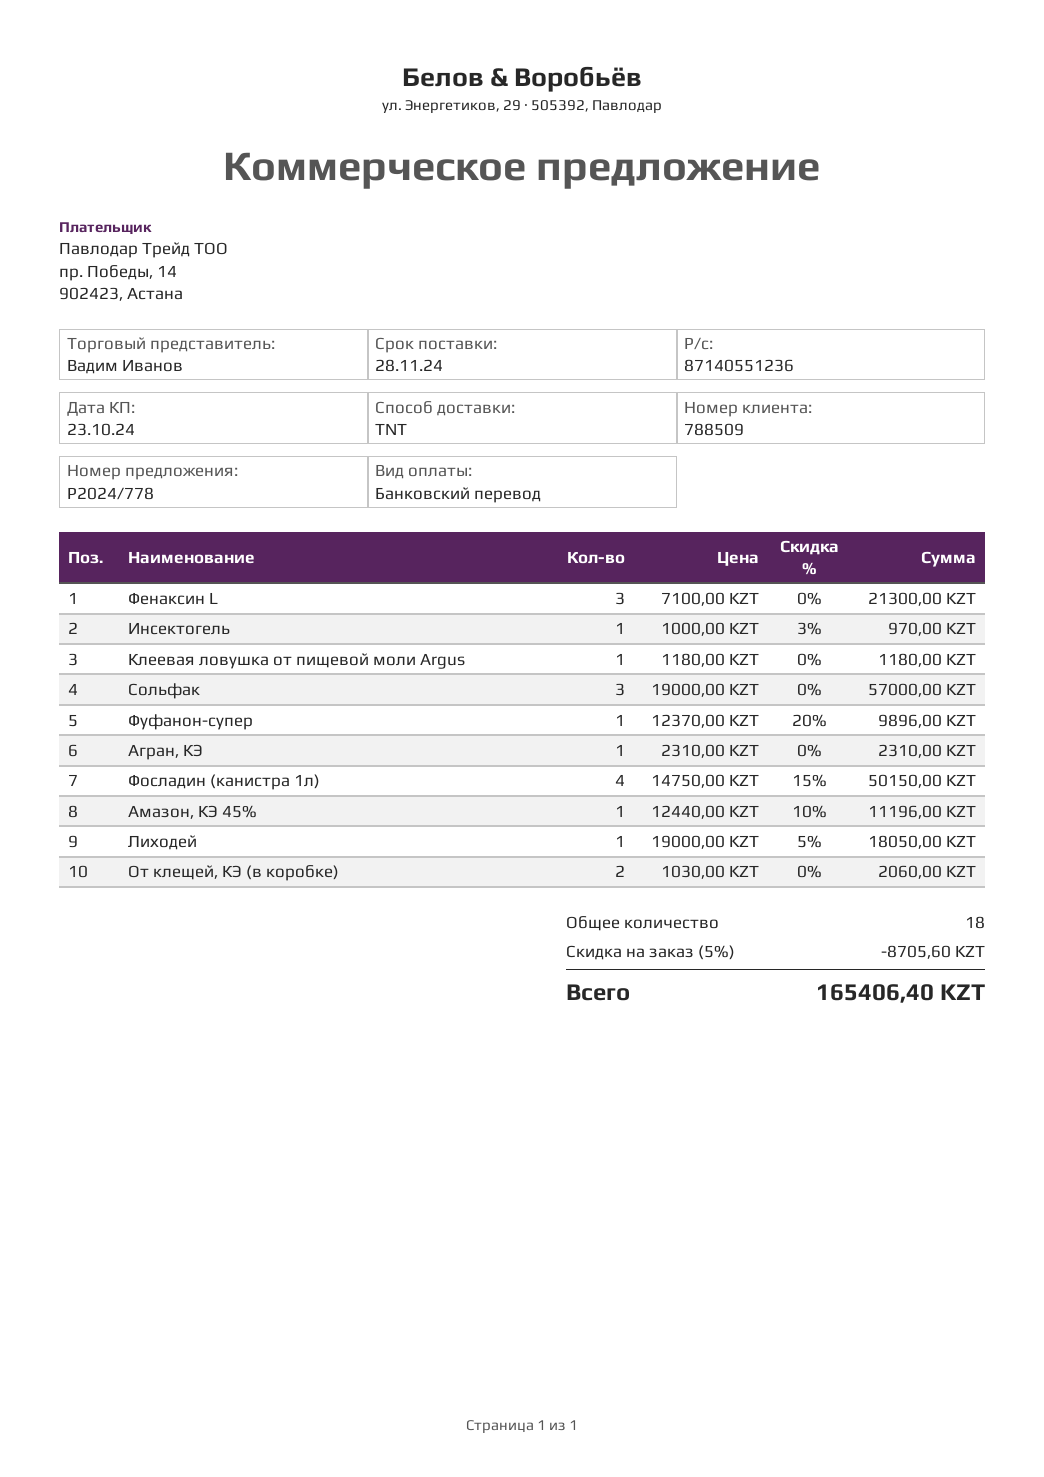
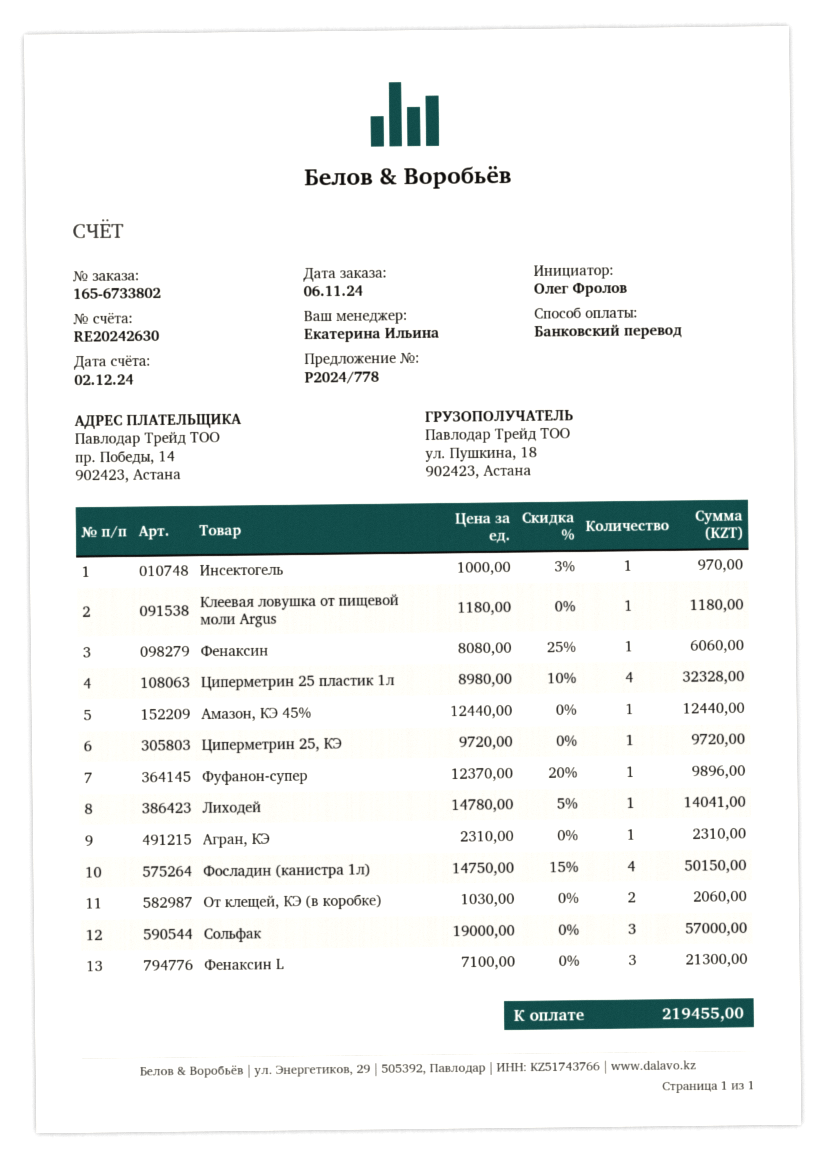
sales rep: Вадим Иванов -> Екатерина Ильина
Амазон, КЭ 45%: 1 x 12440.00 - 10% = 11196.00 -> 1 x 12440.00 = 12440.00
Лиходей: 1 x 19000.00 - 5% = 18050.00 -> 1 x 14780.00 - 5% = 14041.00
Фенаксин: none -> 1 x 8080.00 - 25% = 6060.00
Циперметрин 25 пластик 1л: none -> 4 x 8980.00 - 10% = 32328.00
Циперметрин 25, КЭ: none -> 1 x 9720.00 = 9720.00
discount: 5% = 8705.60 -> none
total: 165406.40 -> 219455.00

